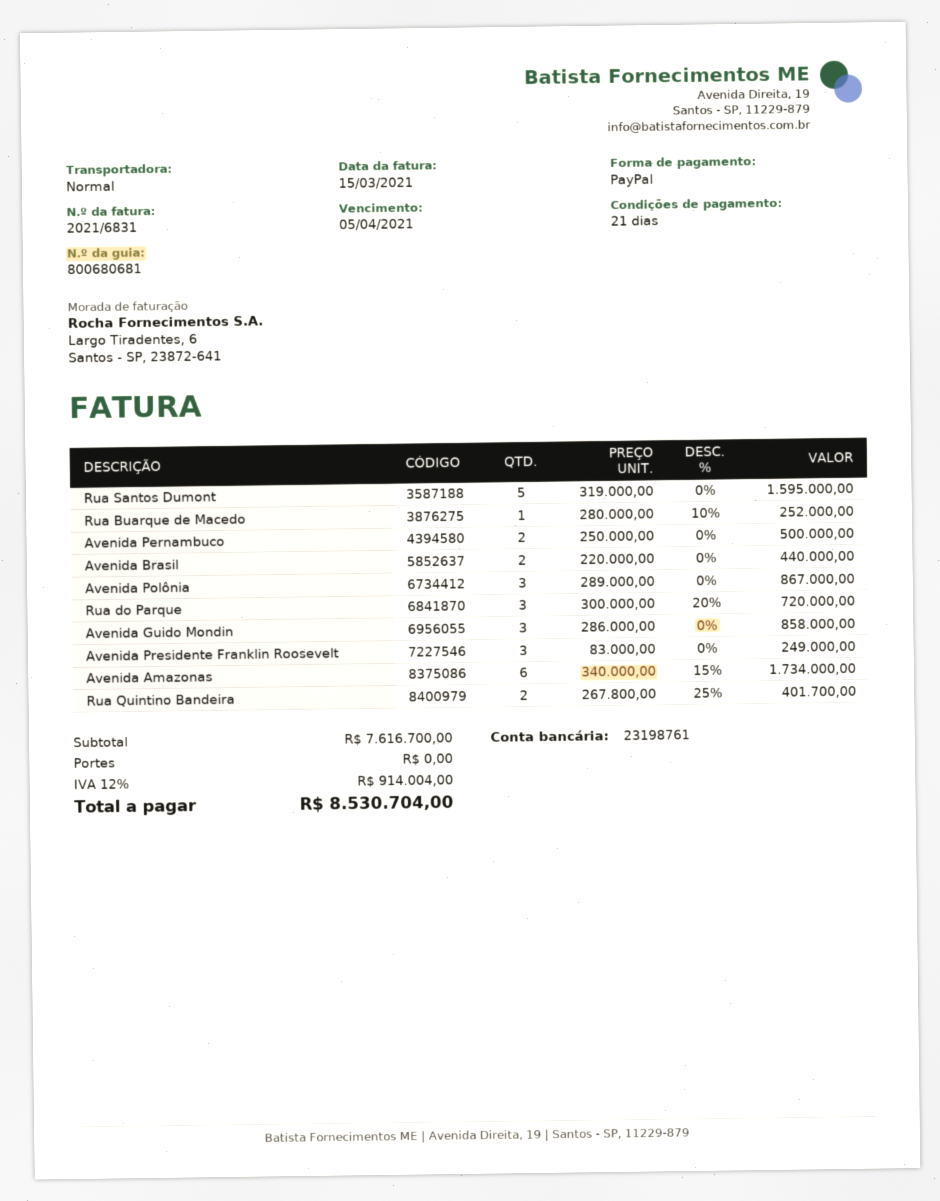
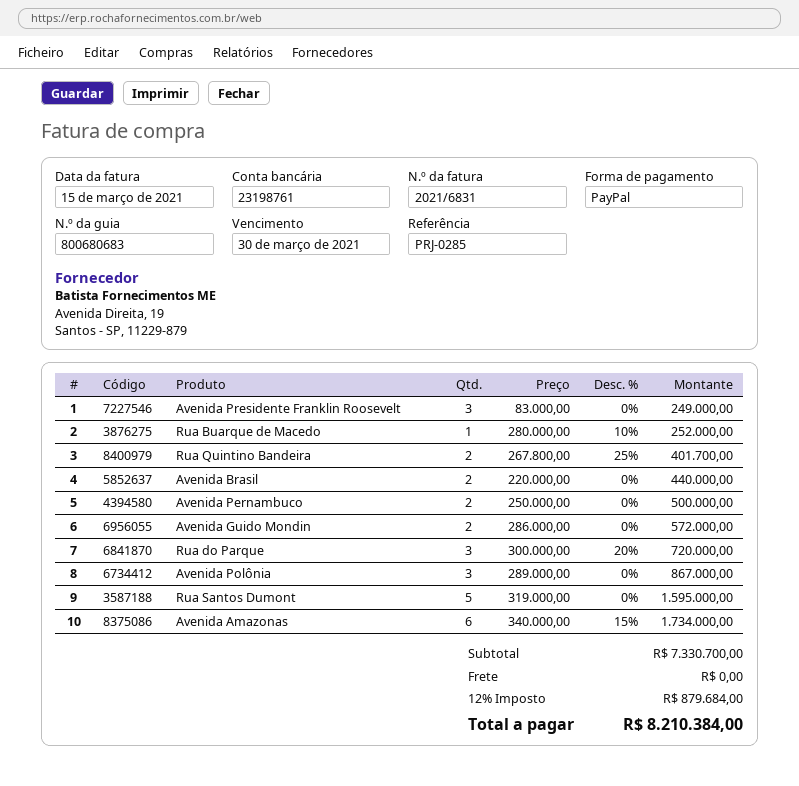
delivery note number: 800680681 -> 800680683
due date: 2021-04-05 -> 2021-03-30
Avenida Guido Mondin: 3 x 286000.00 = 858000.00 -> 2 x 286000.00 = 572000.00
subtotal: 7616700.00 -> 7330700.00
tax: 12% = 914004.00 -> 12% = 879684.00
total: 8530704.00 -> 8210384.00

